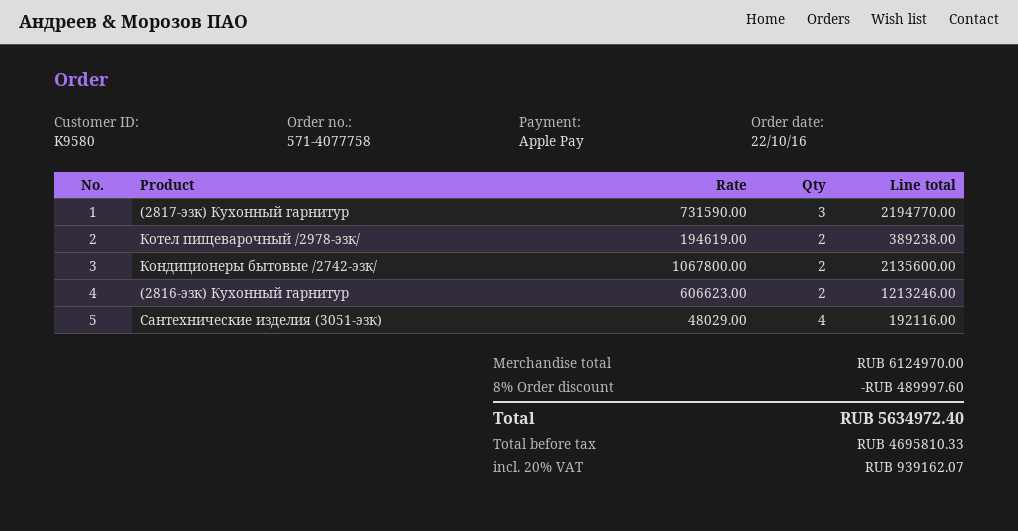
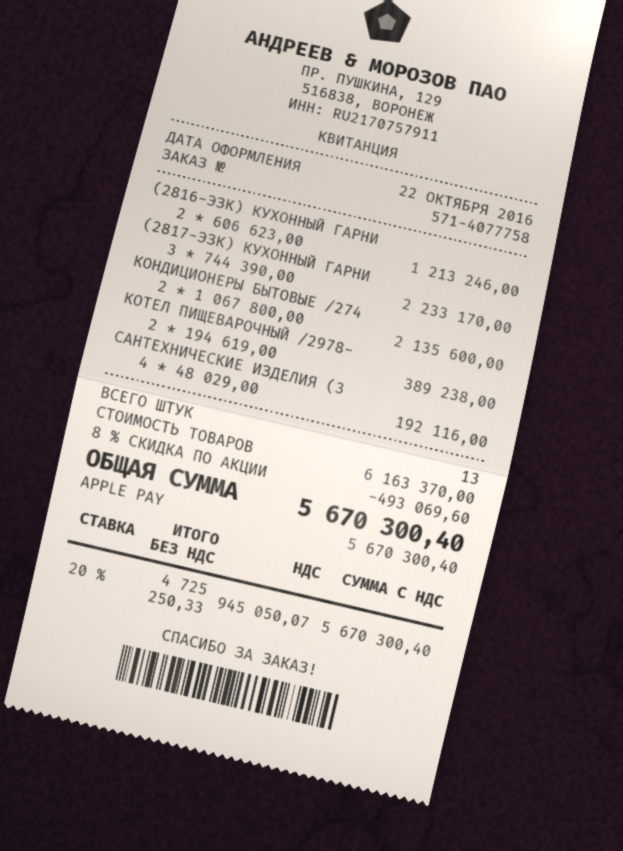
(2817-эзк) Кухонный гарнитур: 3 x 731590.00 = 2194770.00 -> 3 x 744390.00 = 2233170.00
subtotal: 6124970.00 -> 6163370.00
discount: 8% = 489997.60 -> 8% = 493069.60
net: 4695810.33 -> 4725250.33
tax: 20% = 939162.07 -> 20% = 945050.07
total: 5634972.40 -> 5670300.40

